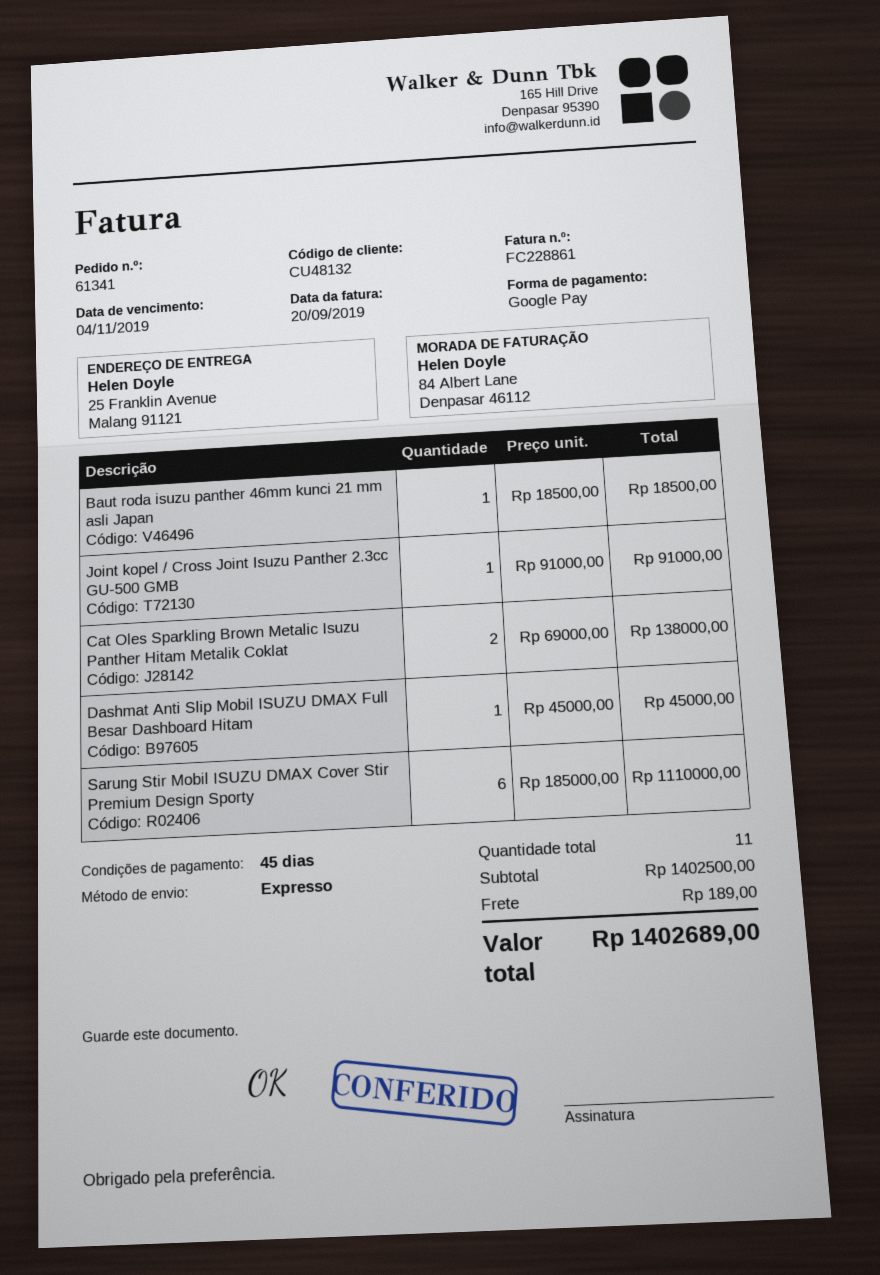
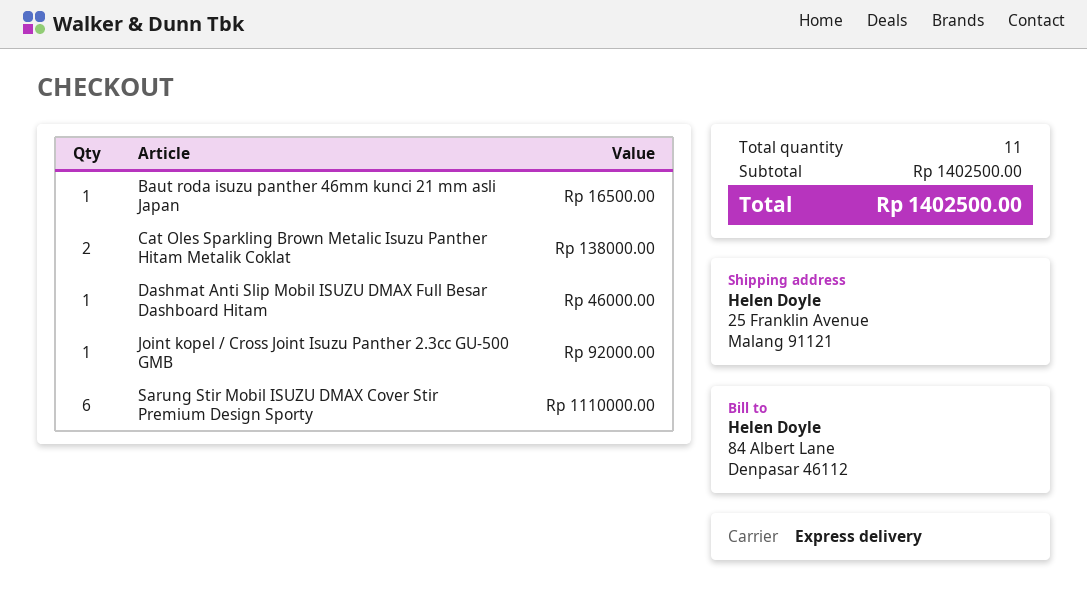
Baut roda isuzu panther 46mm kunci 21 mm asli Japan: 1 for 18500.00 -> 1 for 16500.00
Joint kopel / Cross Joint Isuzu Panther 2.3cc GU-500 GMB: 1 for 91000.00 -> 1 for 92000.00
Dashmat Anti Slip Mobil ISUZU DMAX Full Besar Dashboard Hitam: 1 for 45000.00 -> 1 for 46000.00
shipping: 189.00 -> none
total: 1402689.00 -> 1402500.00

